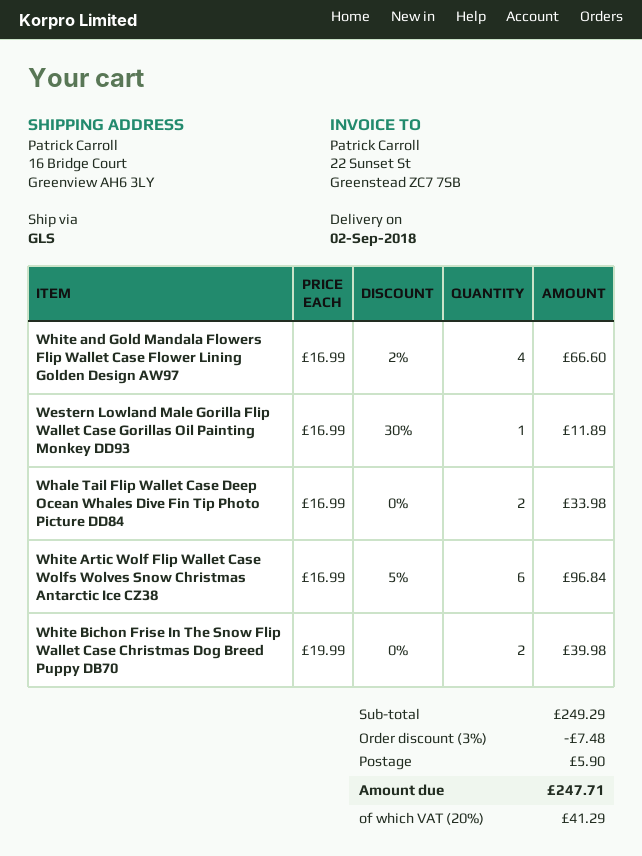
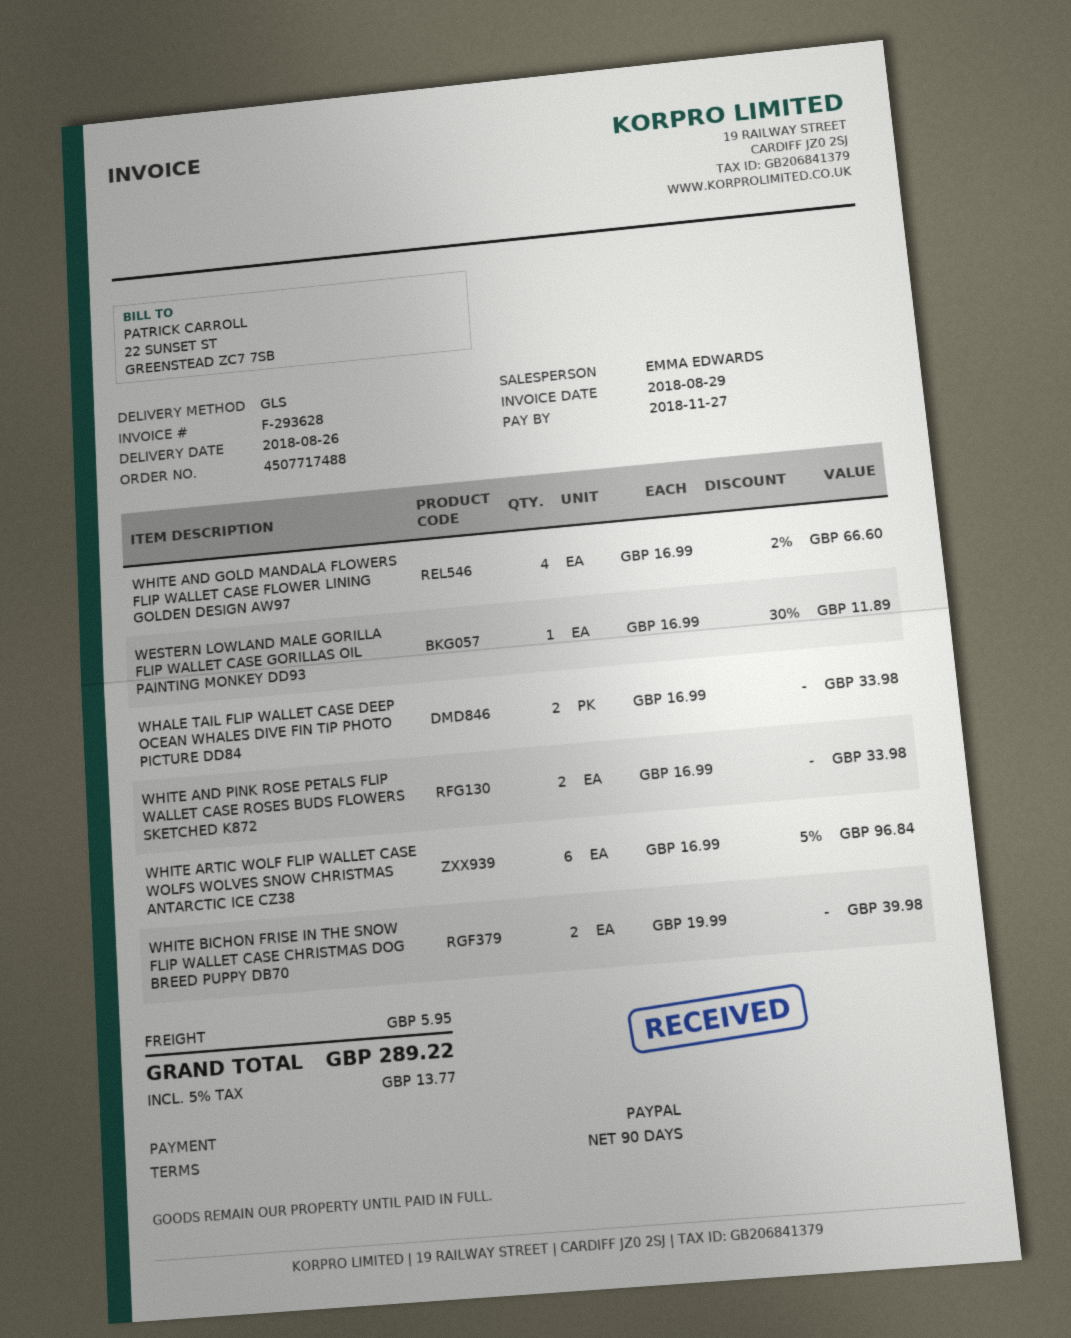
delivery date: 2018-09-02 -> 2018-08-26
WHITE AND PINK ROSE PETALS FLIP WALLET CASE ROSES BUDS FLOWERS SKETCHED K872: none -> 2 x 16.99 = 33.98
discount: 3% = 7.48 -> none
shipping: 5.90 -> 5.95
tax: 20% = 41.29 -> 5% = 13.77
total: 247.71 -> 289.22

